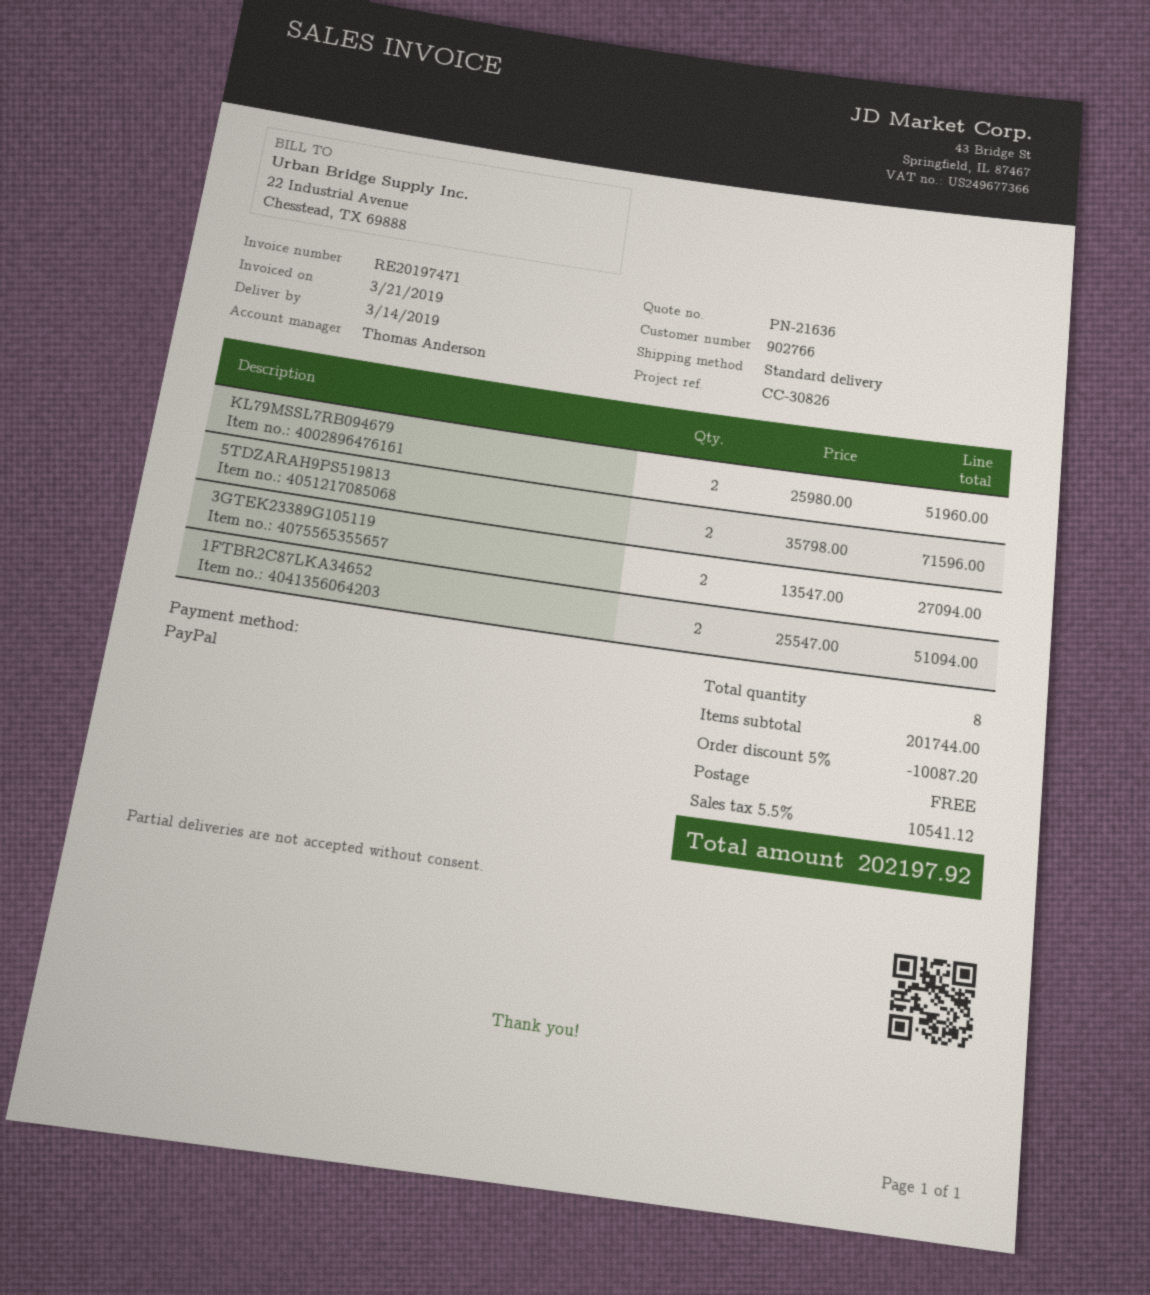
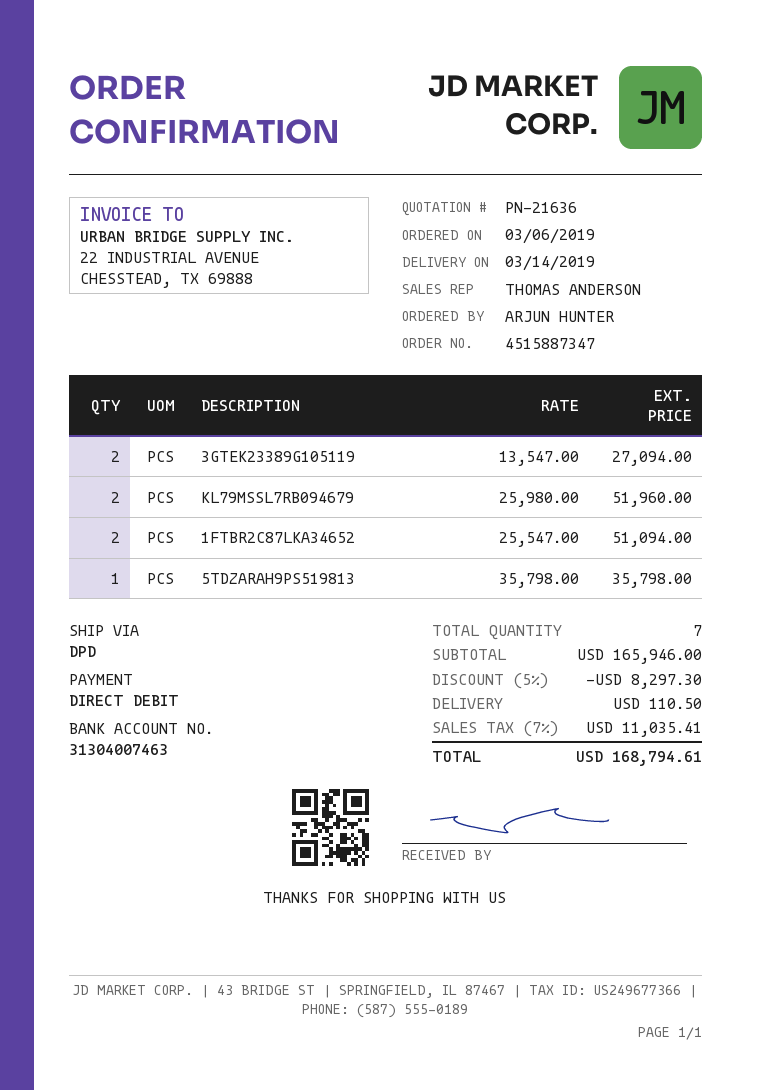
payment method: PayPal -> direct debit
shipping method: standard -> DPD
5TDZARAH9PS519813: 2 x 35798.00 = 71596.00 -> 1 x 35798.00 = 35798.00
total quantity: 8 -> 7
subtotal: 201744.00 -> 165946.00
discount: 5% = 10087.20 -> 5% = 8297.30
shipping: 0.00 -> 110.50
tax: 5.5% = 10541.12 -> 7% = 11035.41
total: 202197.92 -> 168794.61

